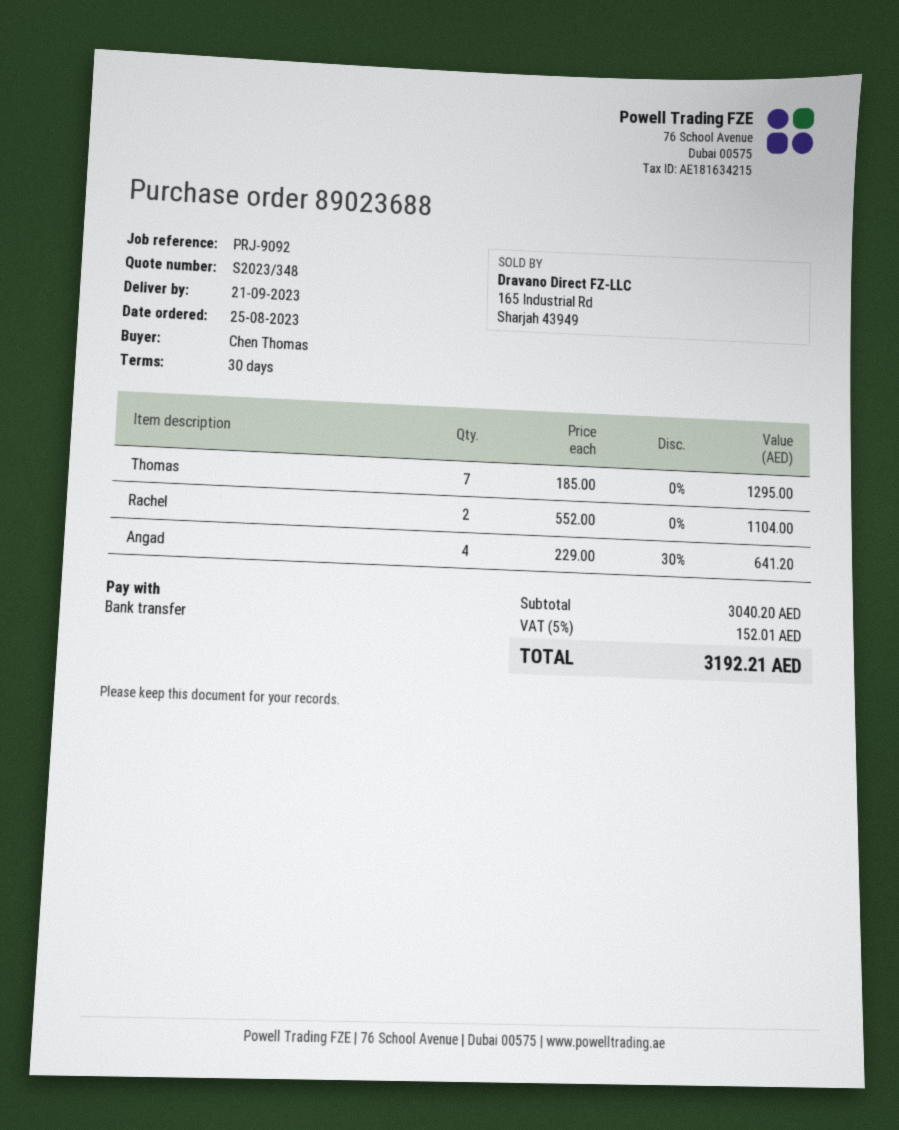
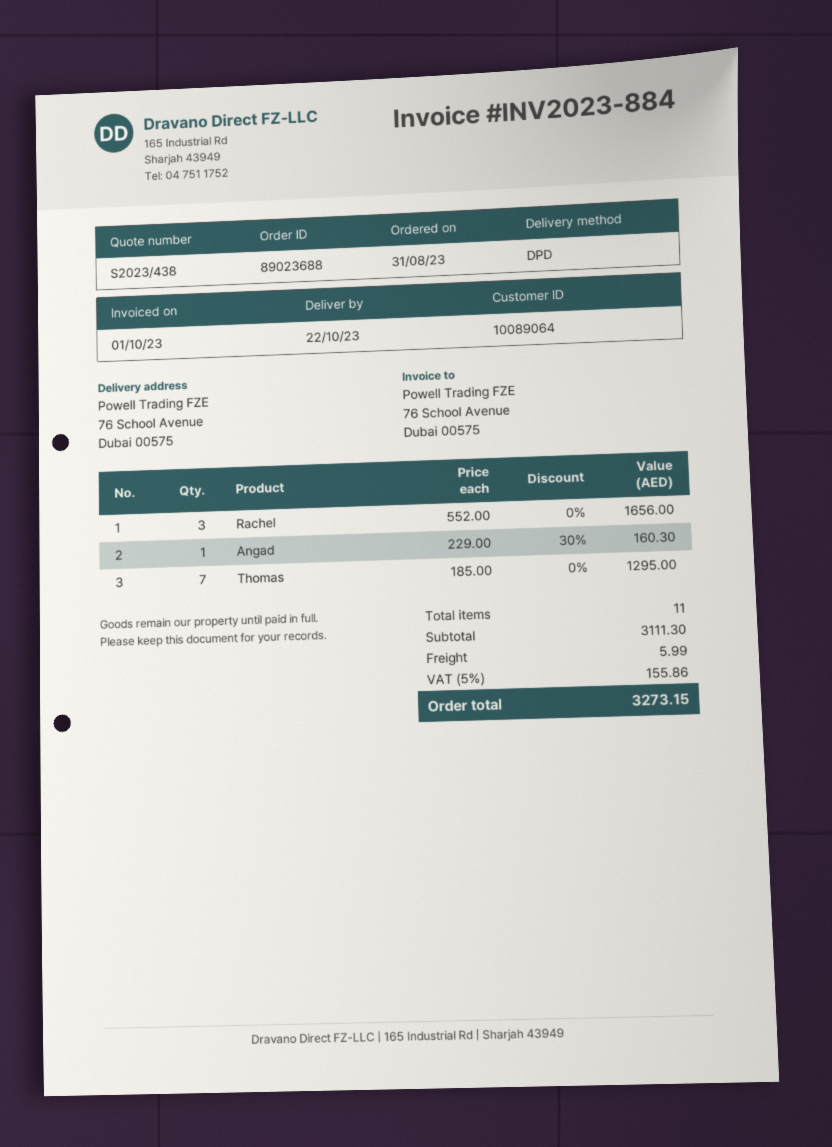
quote number: S2023/348 -> S2023/438
order date: 2023-08-25 -> 2023-08-31
delivery date: 2023-09-21 -> 2023-10-22
Rachel: 2 x 552.00 = 1104.00 -> 3 x 552.00 = 1656.00
Angad: 4 x 229.00 - 30% = 641.20 -> 1 x 229.00 - 30% = 160.30
subtotal: 3040.20 -> 3111.30
shipping: none -> 5.99
tax: 5% = 152.01 -> 5% = 155.86
total: 3192.21 -> 3273.15

